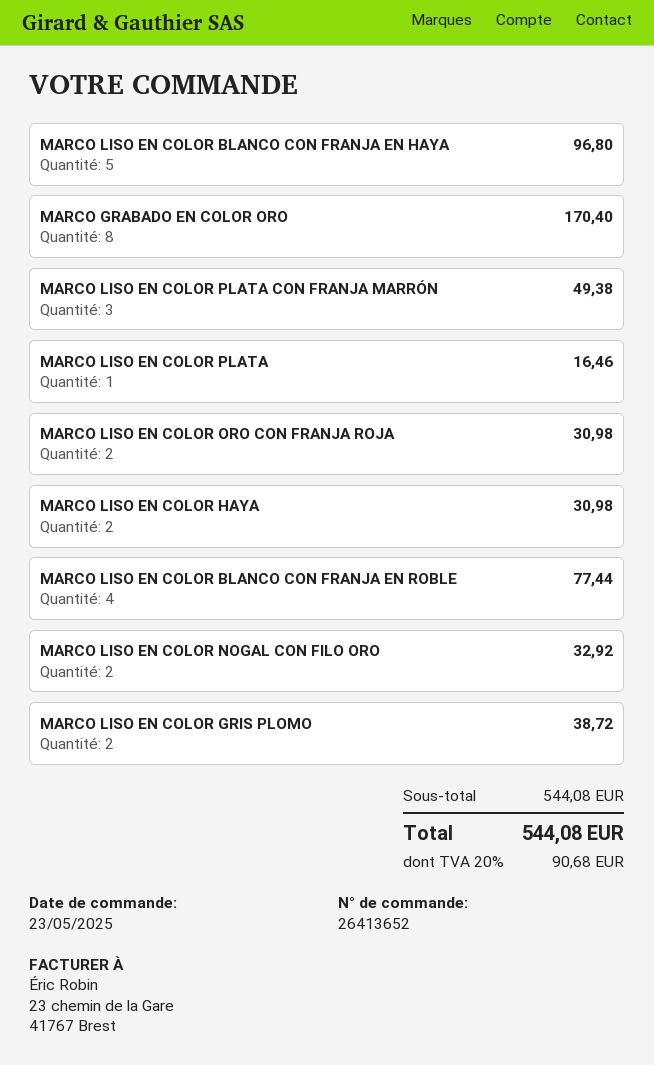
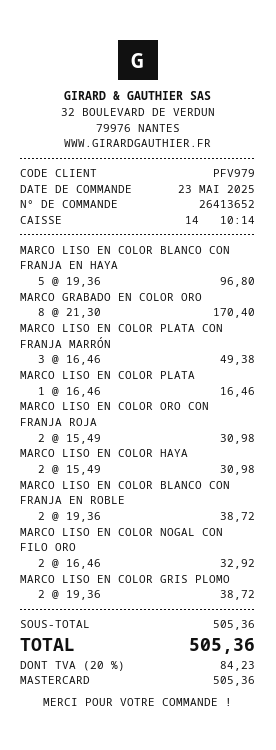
MARCO LISO EN COLOR BLANCO CON FRANJA EN ROBLE: 4 for 77.44 -> 2 for 38.72
subtotal: 544.08 -> 505.36
tax: 20% = 90.68 -> 20% = 84.23
total: 544.08 -> 505.36

